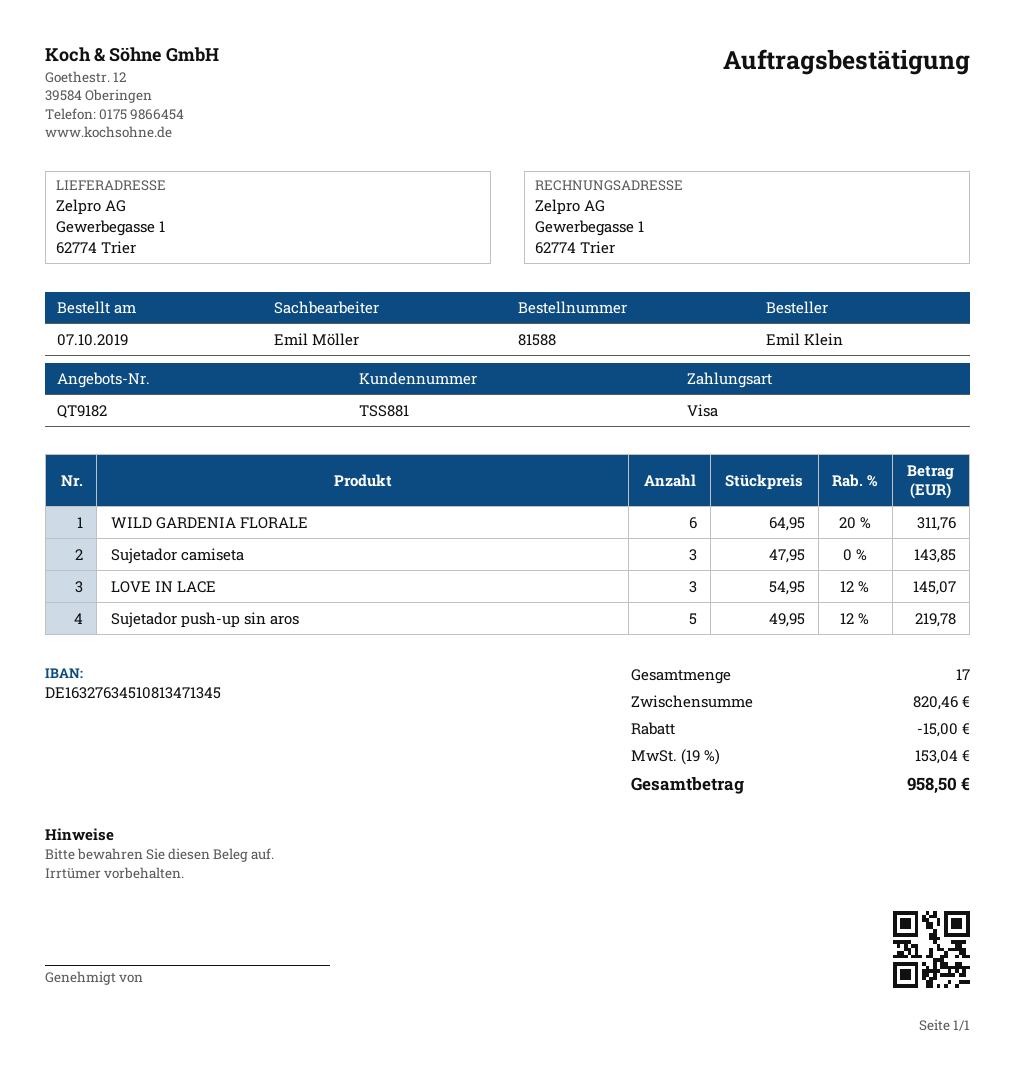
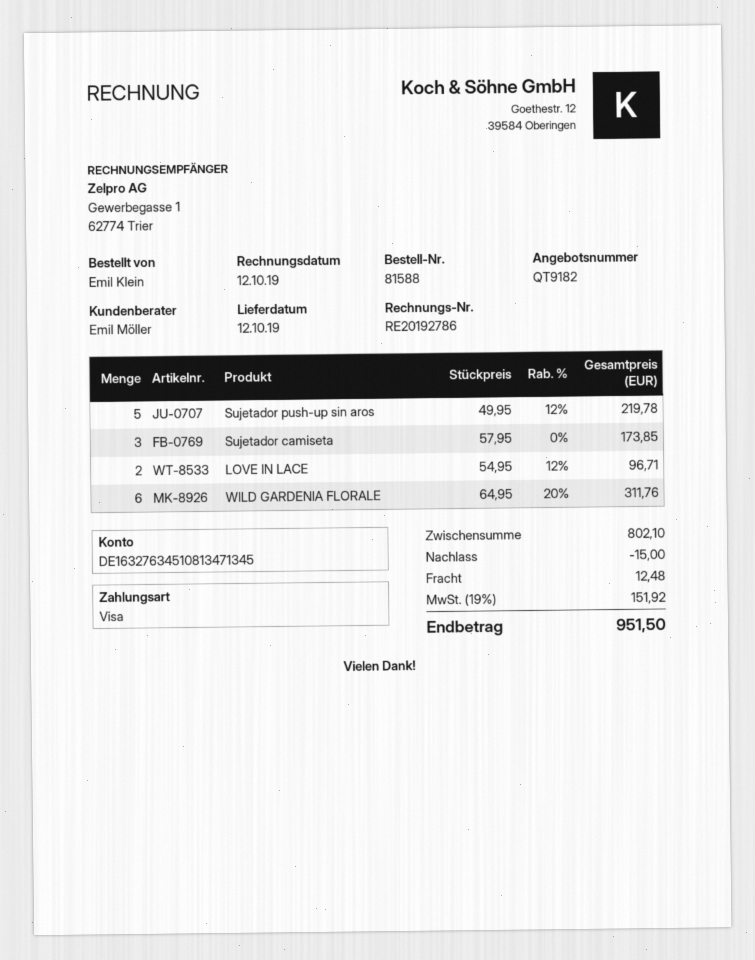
Sujetador camiseta: 3 x 47.95 = 143.85 -> 3 x 57.95 = 173.85
LOVE IN LACE: 3 x 54.95 - 12% = 145.07 -> 2 x 54.95 - 12% = 96.71
subtotal: 820.46 -> 802.10
shipping: none -> 12.48
tax: 19% = 153.04 -> 19% = 151.92
total: 958.50 -> 951.50

